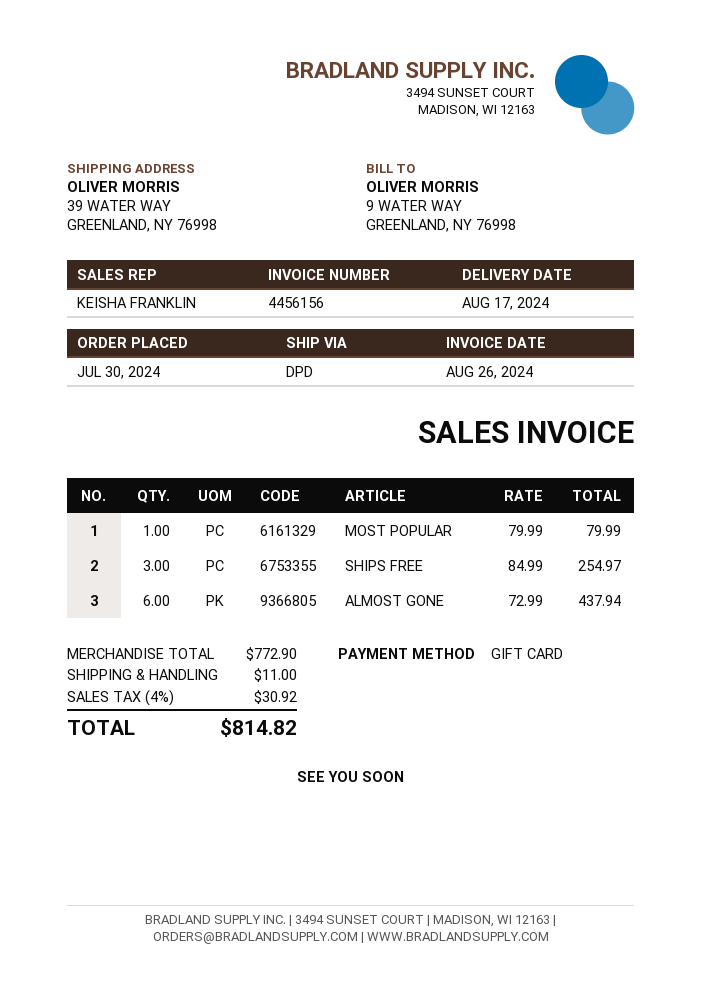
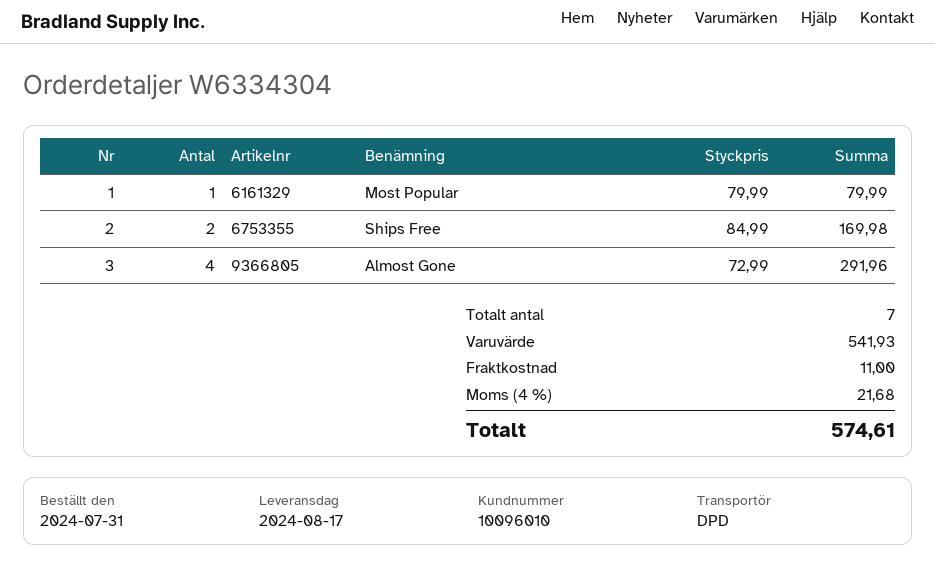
order date: 2024-07-30 -> 2024-07-31
SHIPS FREE: 3 x 84.99 = 254.97 -> 2 x 84.99 = 169.98
ALMOST GONE: 6 x 72.99 = 437.94 -> 4 x 72.99 = 291.96
subtotal: 772.90 -> 541.93
tax: 4% = 30.92 -> 4% = 21.68
total: 814.82 -> 574.61

